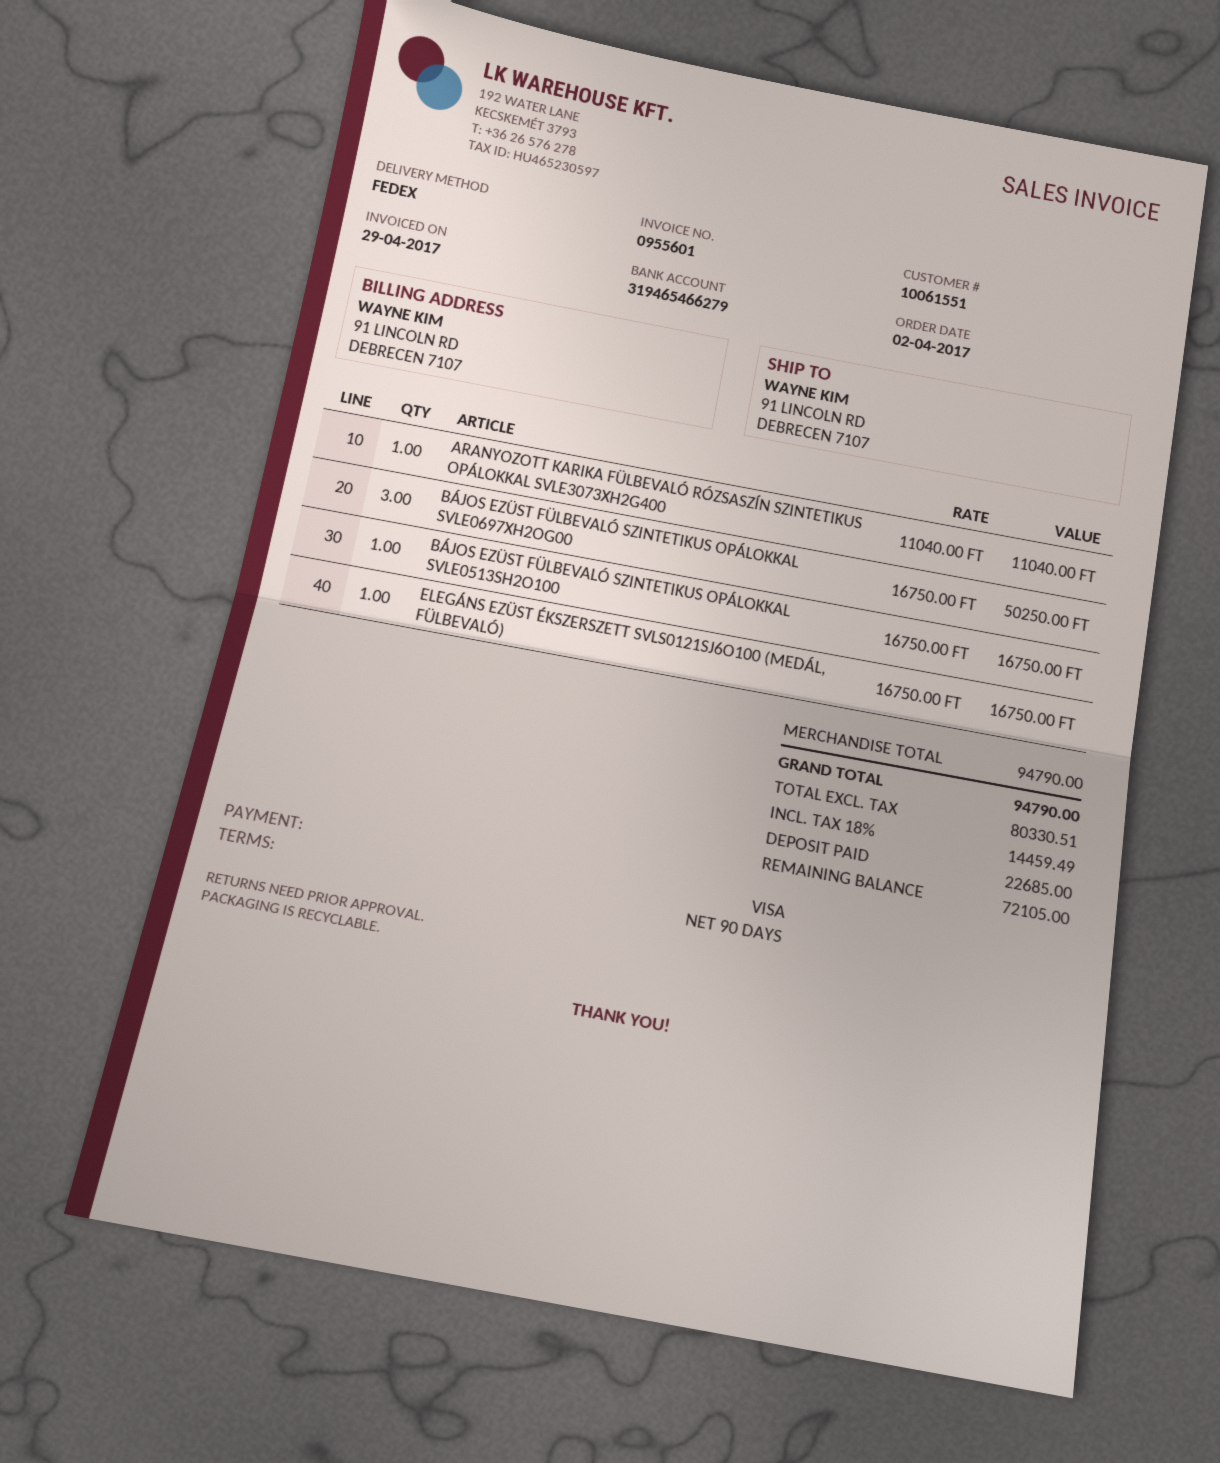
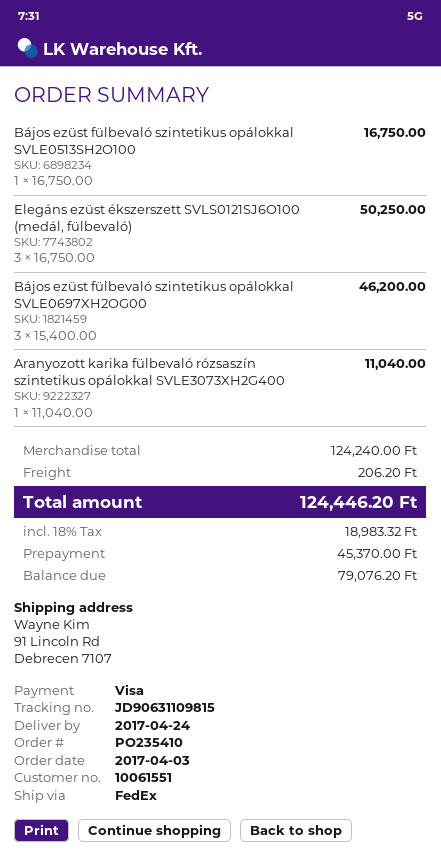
order date: 2017-04-02 -> 2017-04-03
BÁJOS EZÜST FÜLBEVALÓ SZINTETIKUS OPÁLOKKAL SVLE0697XH2OG00: 3 x 16750.00 = 50250.00 -> 3 x 15400.00 = 46200.00
ELEGÁNS EZÜST ÉKSZERSZETT SVLS0121SJ6O100 (MEDÁL, FÜLBEVALÓ): 1 x 16750.00 = 16750.00 -> 3 x 16750.00 = 50250.00
subtotal: 94790.00 -> 124240.00
shipping: none -> 206.20
tax: 18% = 14459.49 -> 18% = 18983.32
total: 94790.00 -> 124446.20
deposit: 22685.00 -> 45370.00
balance: 72105.00 -> 79076.20

